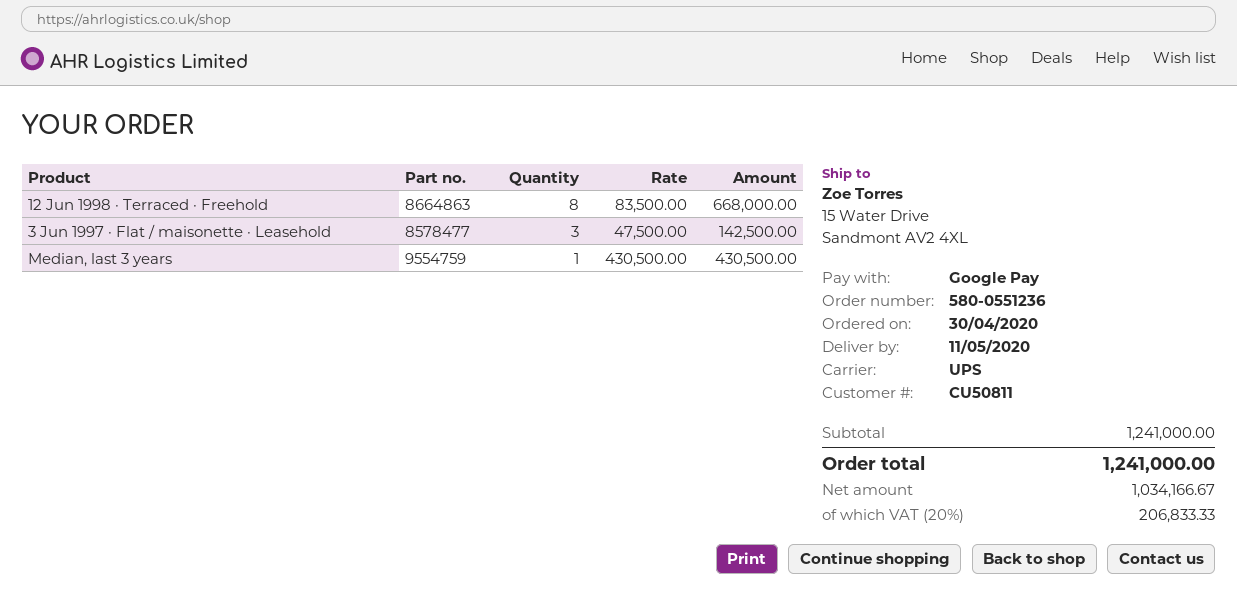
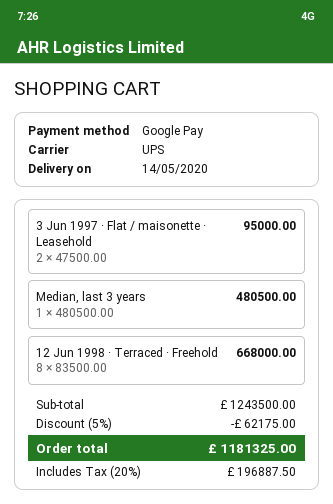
delivery date: 2020-05-11 -> 2020-05-14
3 Jun 1997 · Flat / maisonette · Leasehold: 3 x 47500.00 = 142500.00 -> 2 x 47500.00 = 95000.00
Median, last 3 years: 1 x 430500.00 = 430500.00 -> 1 x 480500.00 = 480500.00
subtotal: 1241000.00 -> 1243500.00
discount: none -> 5% = 62175.00
tax: 20% = 206833.33 -> 20% = 196887.50
total: 1241000.00 -> 1181325.00

